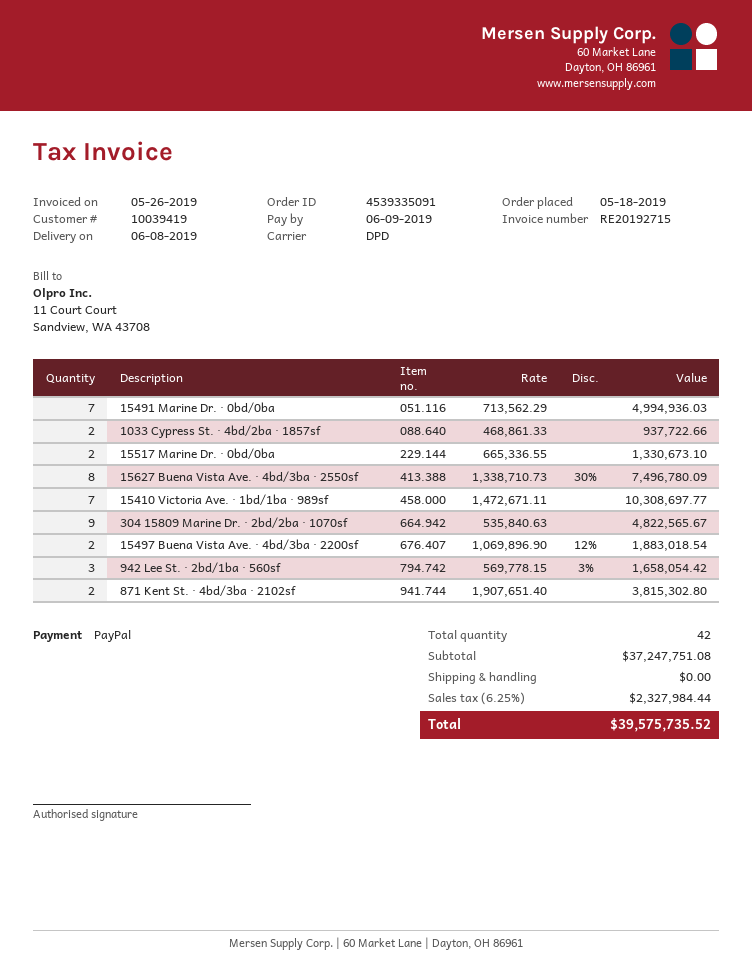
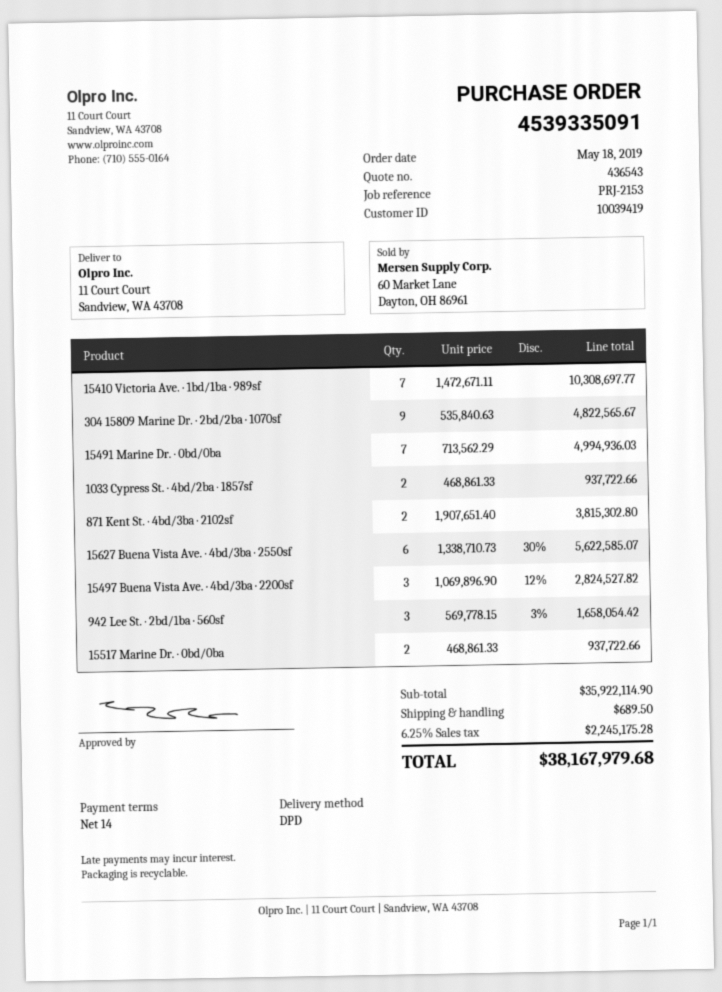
15517 Marine Dr. · 0bd/0ba: 2 x 665336.55 = 1330673.10 -> 2 x 468861.33 = 937722.66
15627 Buena Vista Ave. · 4bd/3ba · 2550sf: 8 x 1338710.73 - 30% = 7496780.09 -> 6 x 1338710.73 - 30% = 5622585.07
15497 Buena Vista Ave. · 4bd/3ba · 2200sf: 2 x 1069896.90 - 12% = 1883018.54 -> 3 x 1069896.90 - 12% = 2824527.82
subtotal: 37247751.08 -> 35922114.90
shipping: 0.00 -> 689.50
tax: 6.25% = 2327984.44 -> 6.25% = 2245175.28
total: 39575735.52 -> 38167979.68

